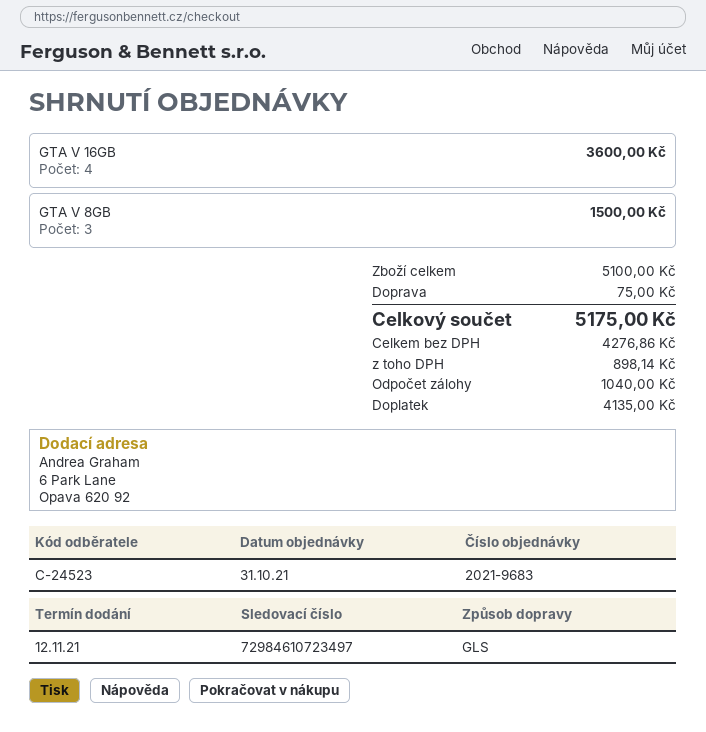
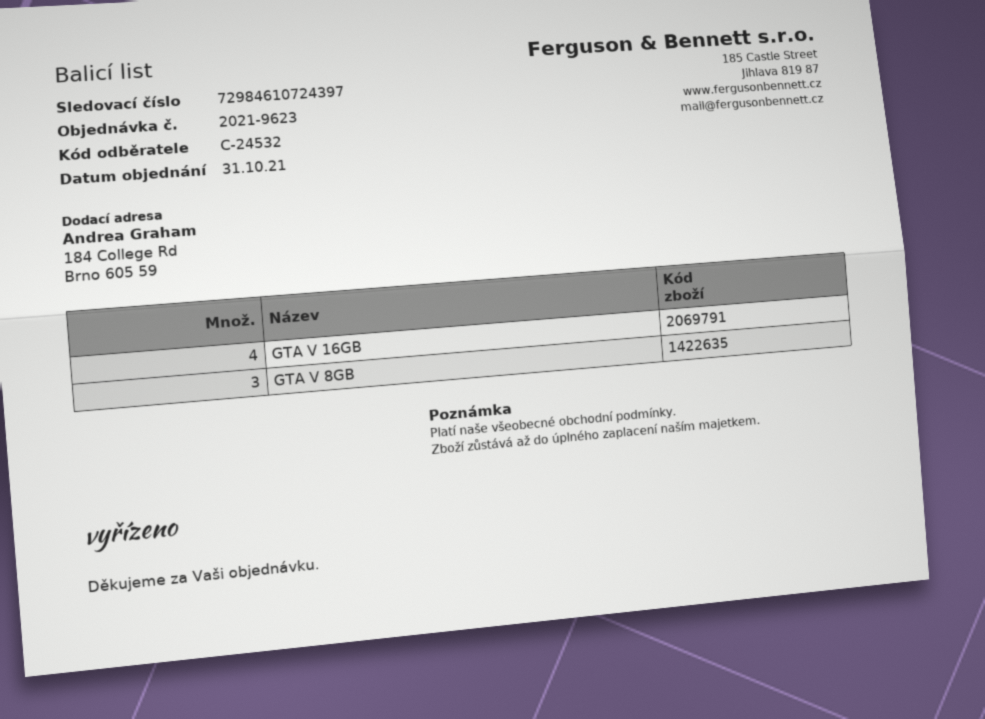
order number: 2021-9683 -> 2021-9623
customer number: C-24523 -> C-24532
tracking number: 72984610723497 -> 72984610724397
ship to: 6 Park Lane, Opava 620 92 -> 184 College Rd, Brno 605 59

